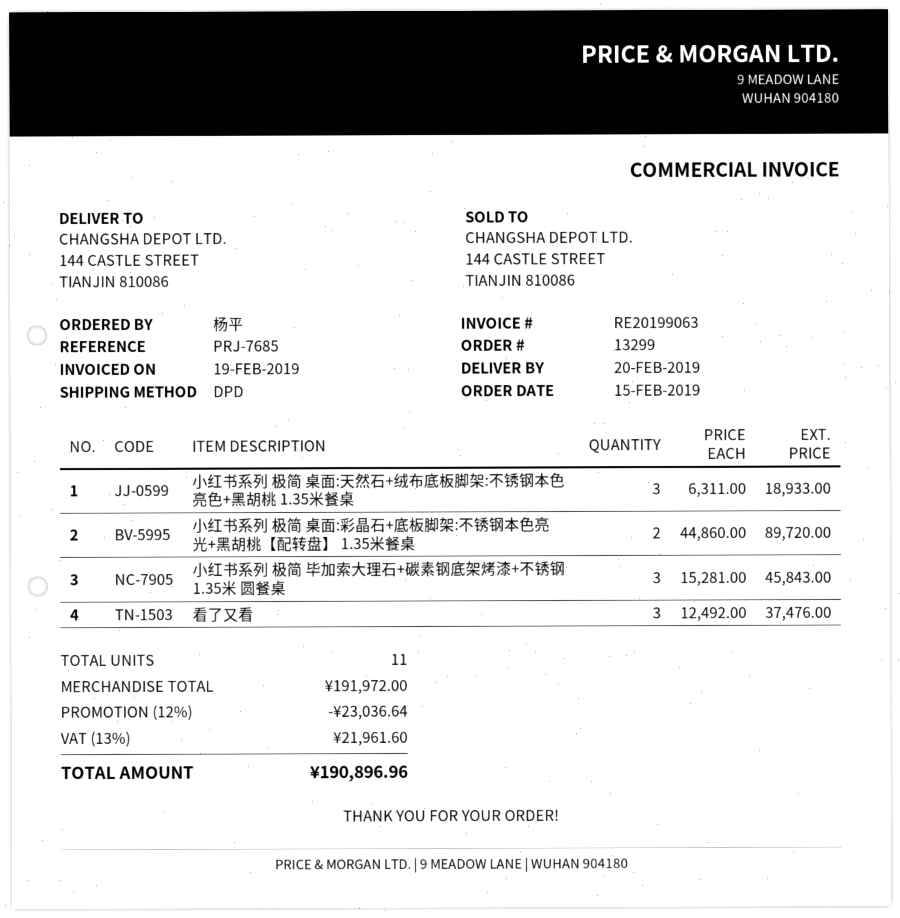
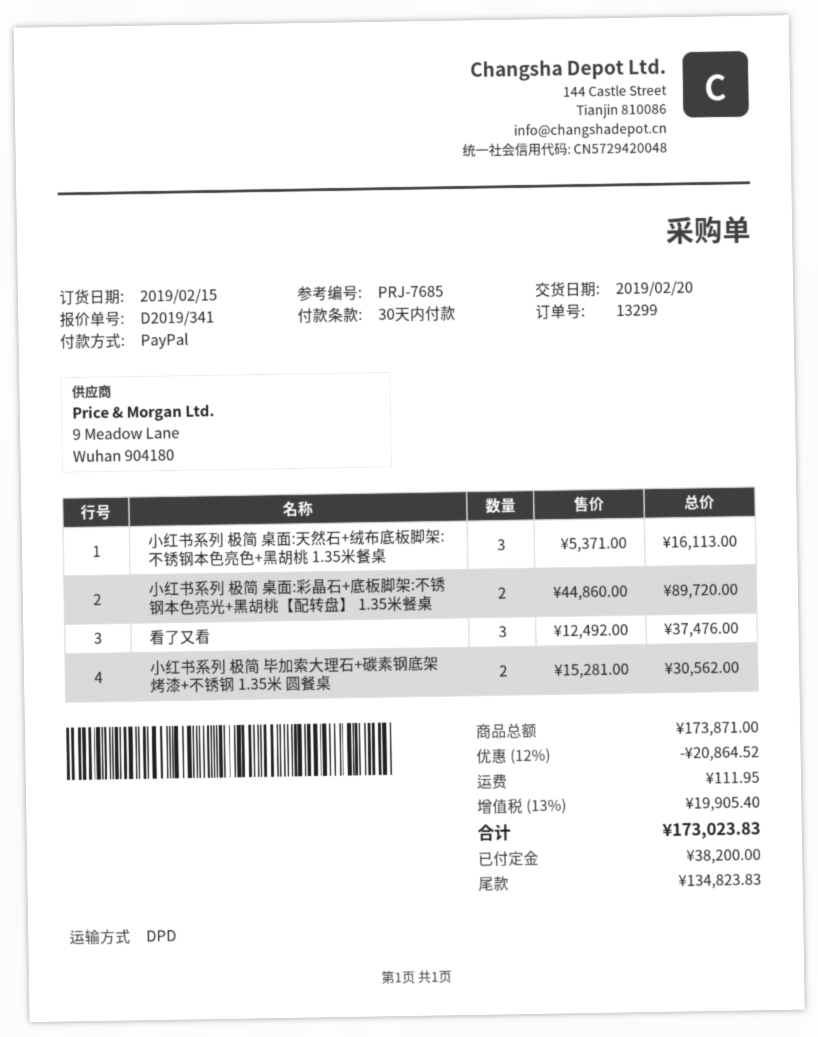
小红书系列 极简 桌面:天然石+绒布底板脚架:不锈钢本色亮色+黑胡桃 1.35米餐桌: 3 x 6311.00 = 18933.00 -> 3 x 5371.00 = 16113.00
小红书系列 极简 毕加索大理石+碳素钢底架烤漆+不锈钢 1.35米 圆餐桌: 3 x 15281.00 = 45843.00 -> 2 x 15281.00 = 30562.00
subtotal: 191972.00 -> 173871.00
discount: 12% = 23036.64 -> 12% = 20864.52
shipping: none -> 111.95
tax: 13% = 21961.60 -> 13% = 19905.40
total: 190896.96 -> 173023.83

